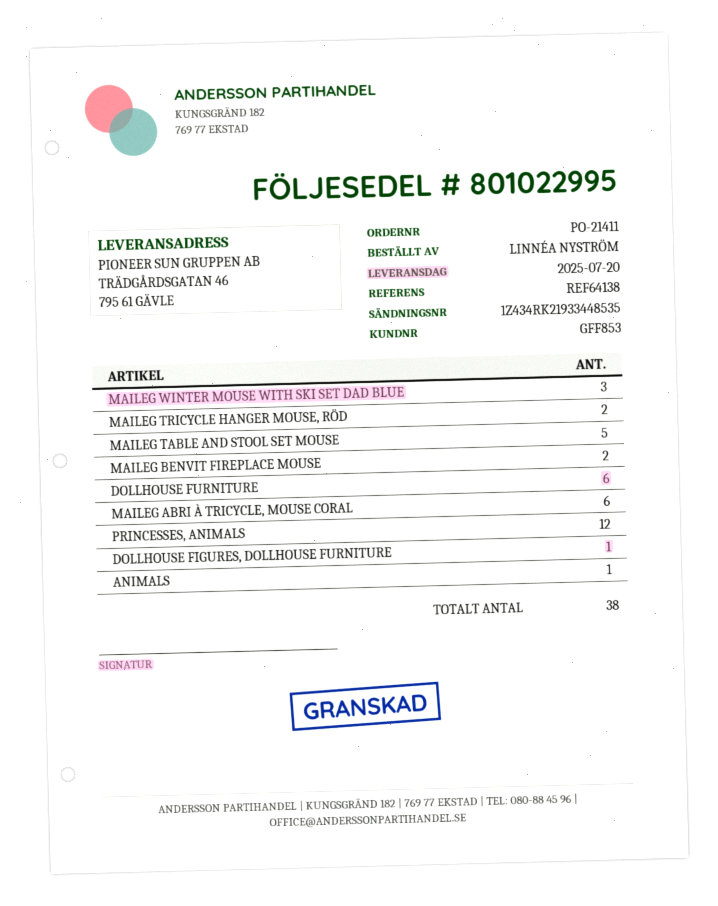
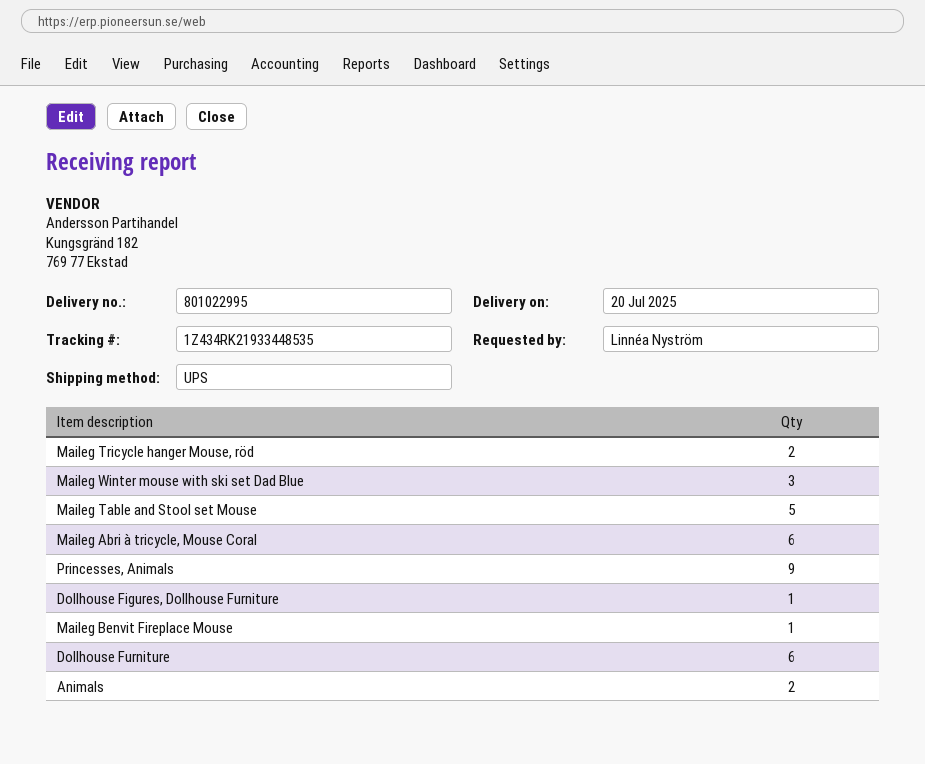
MAILEG BENVIT FIREPLACE MOUSE: 2 -> 1
PRINCESSES, ANIMALS: 12 -> 9
ANIMALS: 1 -> 2

